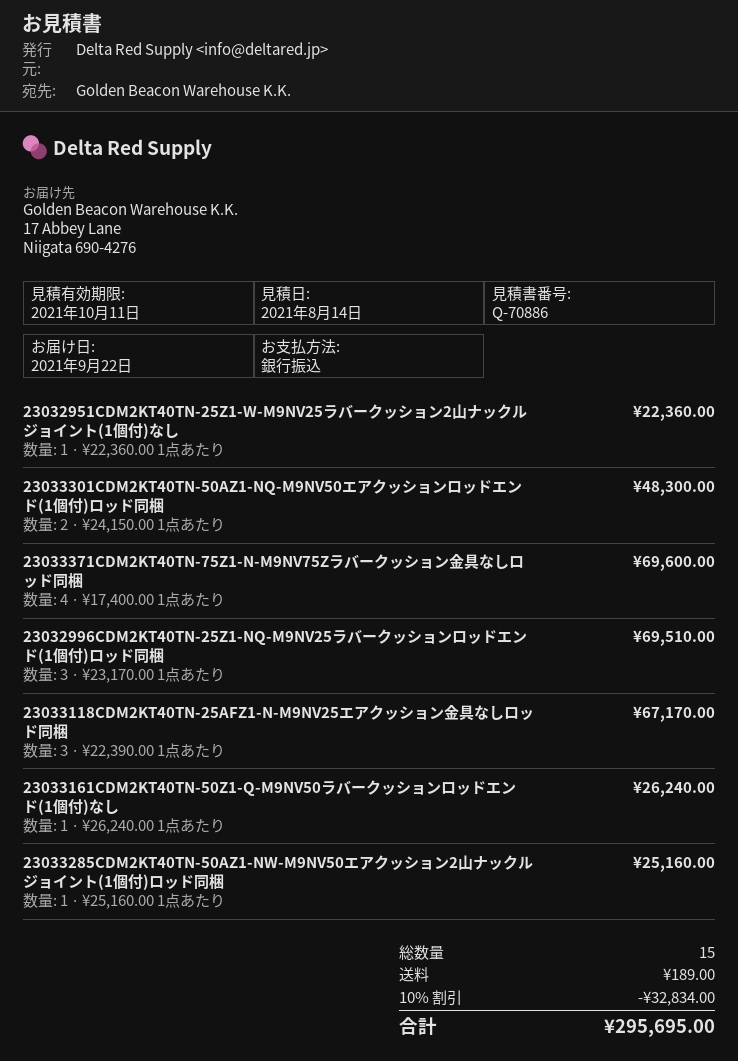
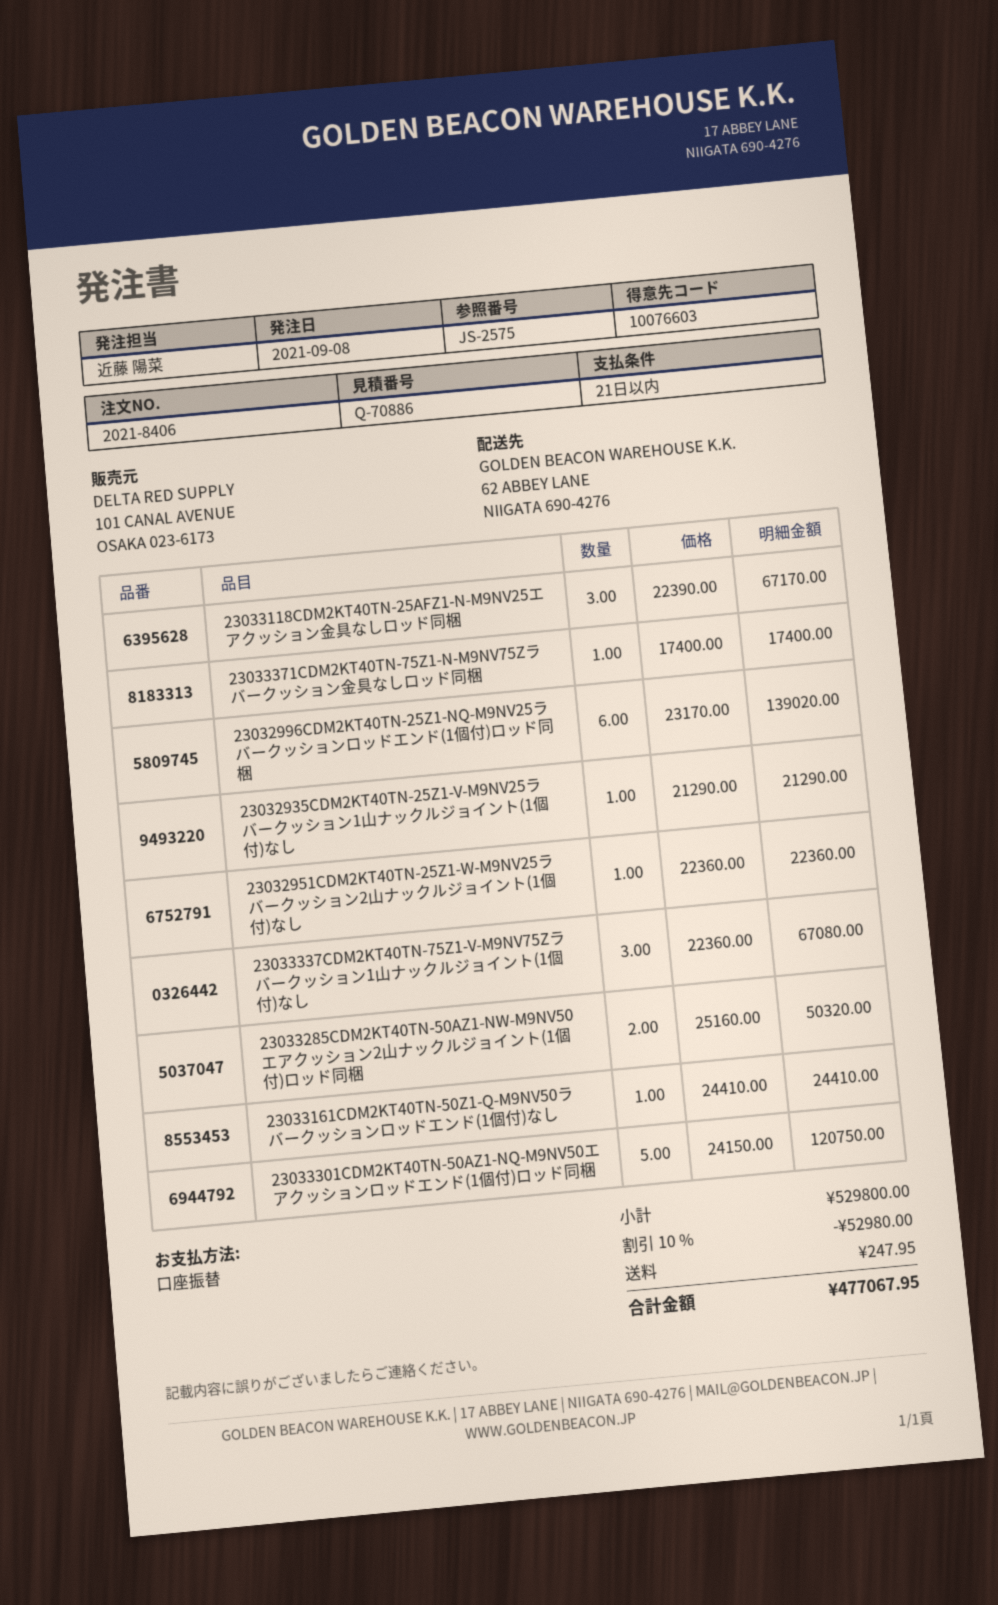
payment method: bank transfer -> direct debit
ship to: 17 Abbey Lane, Niigata 690-4276 -> 62 ABBEY LANE, NIIGATA 690-4276
23033301CDM2KT40TN-50AZ1-NQ-M9NV50エアクッションロッドエンド(1個付)ロッド同梱: 2 x 24150.00 = 48300.00 -> 5 x 24150.00 = 120750.00
23033371CDM2KT40TN-75Z1-N-M9NV75Zラバークッション金具なしロッド同梱: 4 x 17400.00 = 69600.00 -> 1 x 17400.00 = 17400.00
23032996CDM2KT40TN-25Z1-NQ-M9NV25ラバークッションロッドエンド(1個付)ロッド同梱: 3 x 23170.00 = 69510.00 -> 6 x 23170.00 = 139020.00
23033161CDM2KT40TN-50Z1-Q-M9NV50ラバークッションロッドエンド(1個付)なし: 1 x 26240.00 = 26240.00 -> 1 x 24410.00 = 24410.00
23033285CDM2KT40TN-50AZ1-NW-M9NV50エアクッション2山ナックルジョイント(1個付)ロッド同梱: 1 x 25160.00 = 25160.00 -> 2 x 25160.00 = 50320.00
23032935CDM2KT40TN-25Z1-V-M9NV25ラバークッション1山ナックルジョイント(1個付)なし: none -> 1 x 21290.00 = 21290.00
23033337CDM2KT40TN-75Z1-V-M9NV75Zラバークッション1山ナックルジョイント(1個付)なし: none -> 3 x 22360.00 = 67080.00
discount: 10% = 32834.00 -> 10% = 52980.00
shipping: 189.00 -> 247.95
total: 295695.00 -> 477067.95

